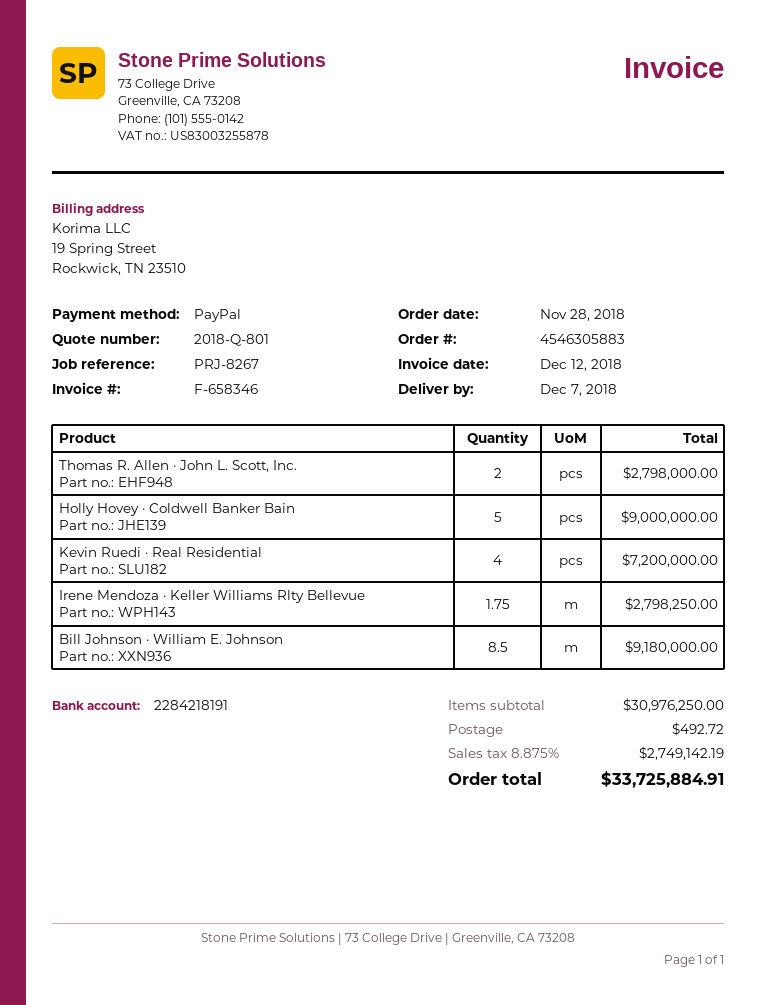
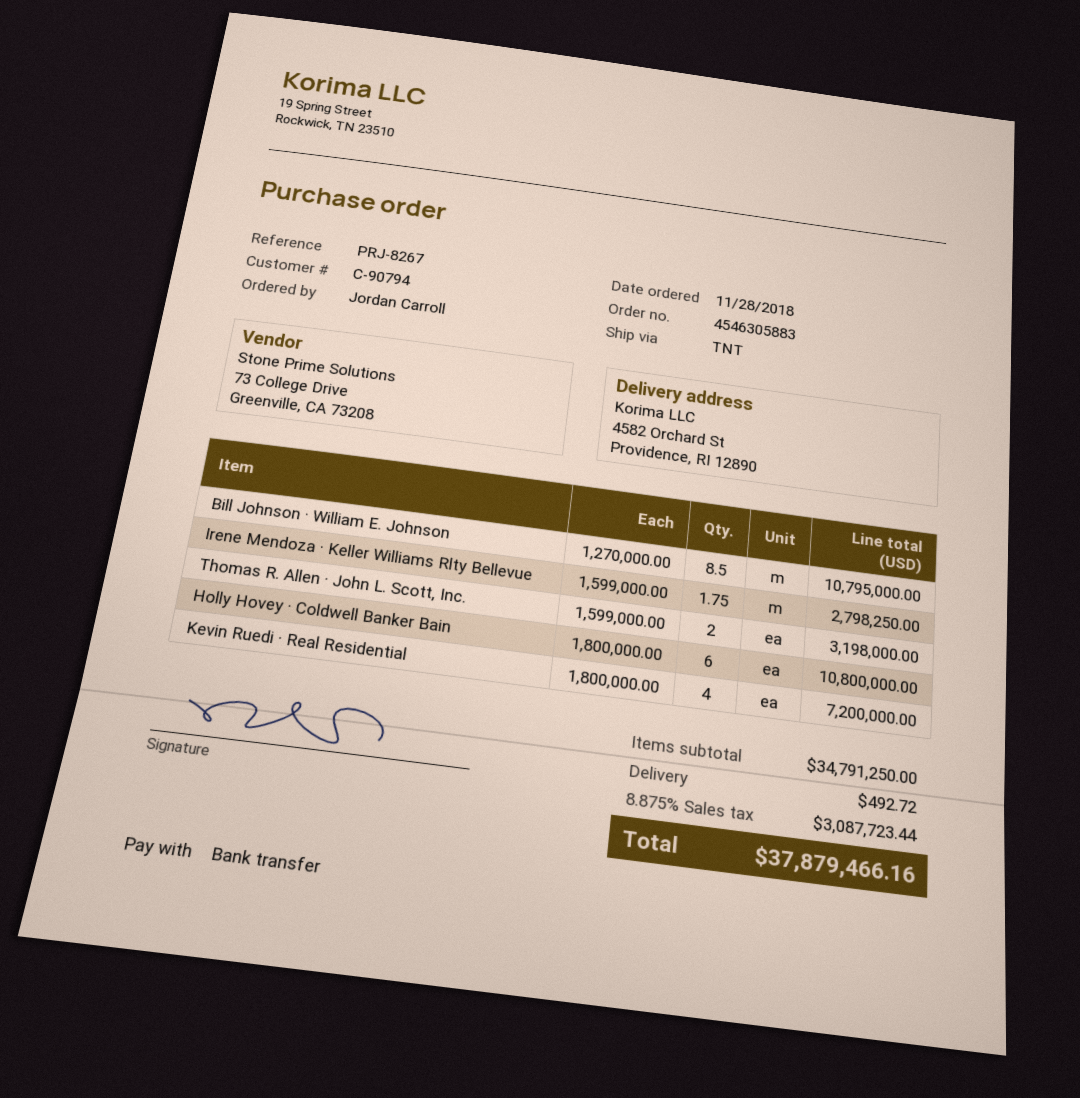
payment method: PayPal -> bank transfer
Thomas R. Allen · John L. Scott, Inc.: 2 for 2798000.00 -> 2 for 3198000.00
Holly Hovey · Coldwell Banker Bain: 5 for 9000000.00 -> 6 for 10800000.00
Bill Johnson · William E. Johnson: 8.5 for 9180000.00 -> 8.5 for 10795000.00
subtotal: 30976250.00 -> 34791250.00
tax: 8.875% = 2749142.19 -> 8.875% = 3087723.44
total: 33725884.91 -> 37879466.16

